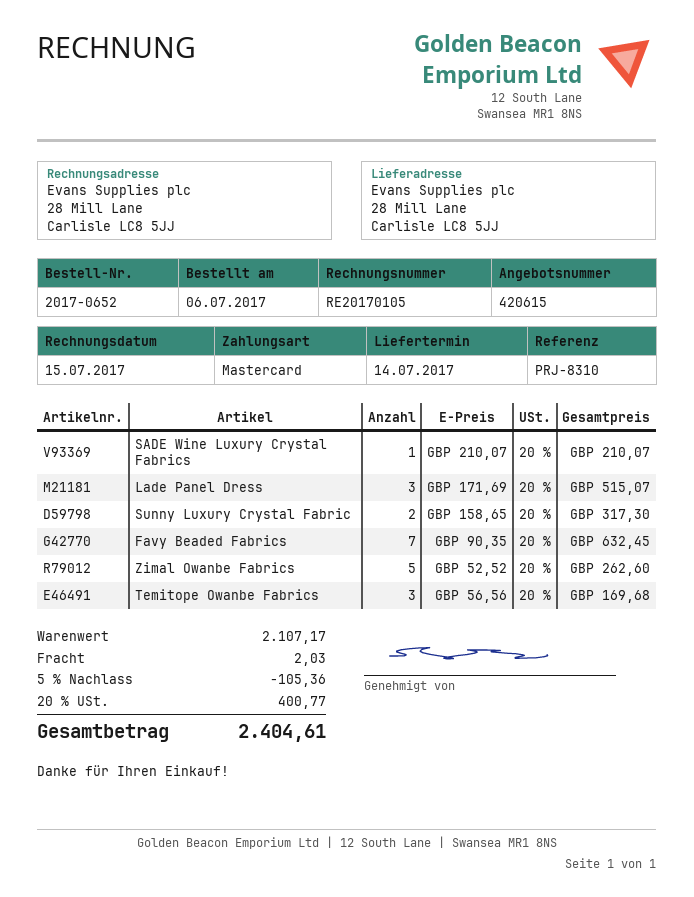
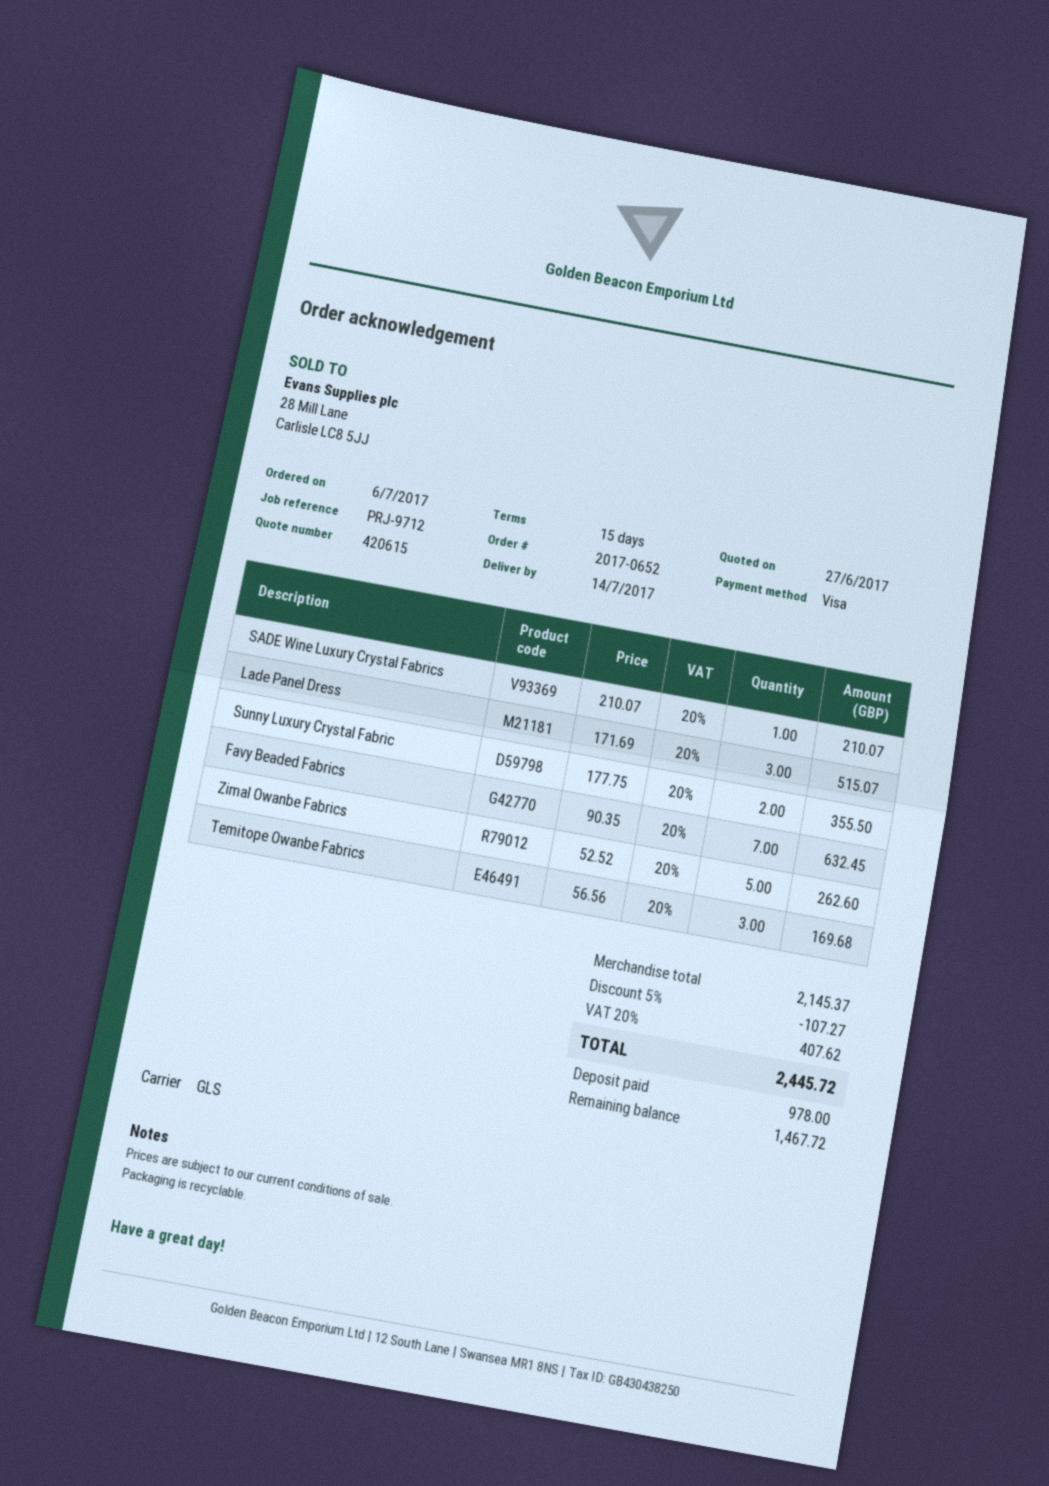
reference: PRJ-8310 -> PRJ-9712
payment method: Mastercard -> Visa
Sunny Luxury Crystal Fabric: 2 x 158.65 = 317.30 -> 2 x 177.75 = 355.50
subtotal: 2107.17 -> 2145.37
discount: 5% = 105.36 -> 5% = 107.27
shipping: 2.03 -> none
tax: 20% = 400.77 -> 20% = 407.62
total: 2404.61 -> 2445.72

